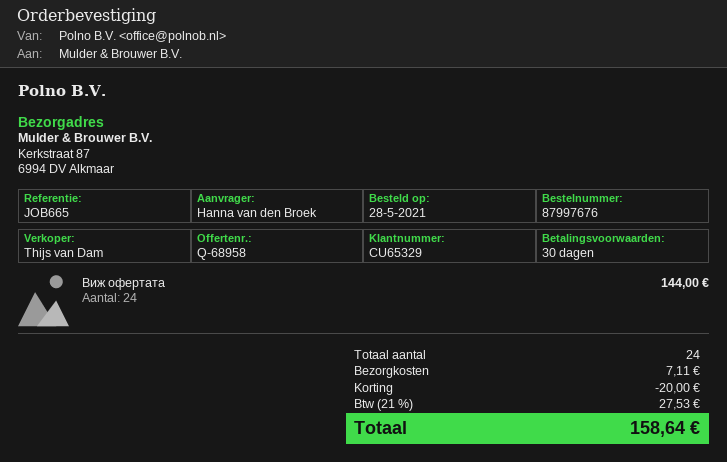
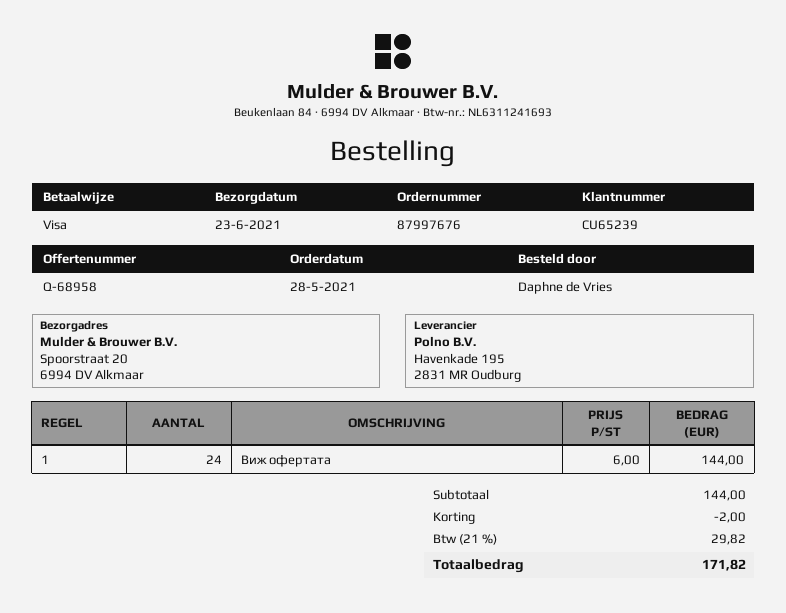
customer number: CU65329 -> CU65239
ordered by: Hanna van den Broek -> Daphne de Vries
ship to: Kerkstraat 87, 6994 DV Alkmaar -> Spoorstraat 20, 6994 DV Alkmaar
discount: 20.00 -> 2.00
shipping: 7.11 -> none
tax: 21% = 27.53 -> 21% = 29.82
total: 158.64 -> 171.82

